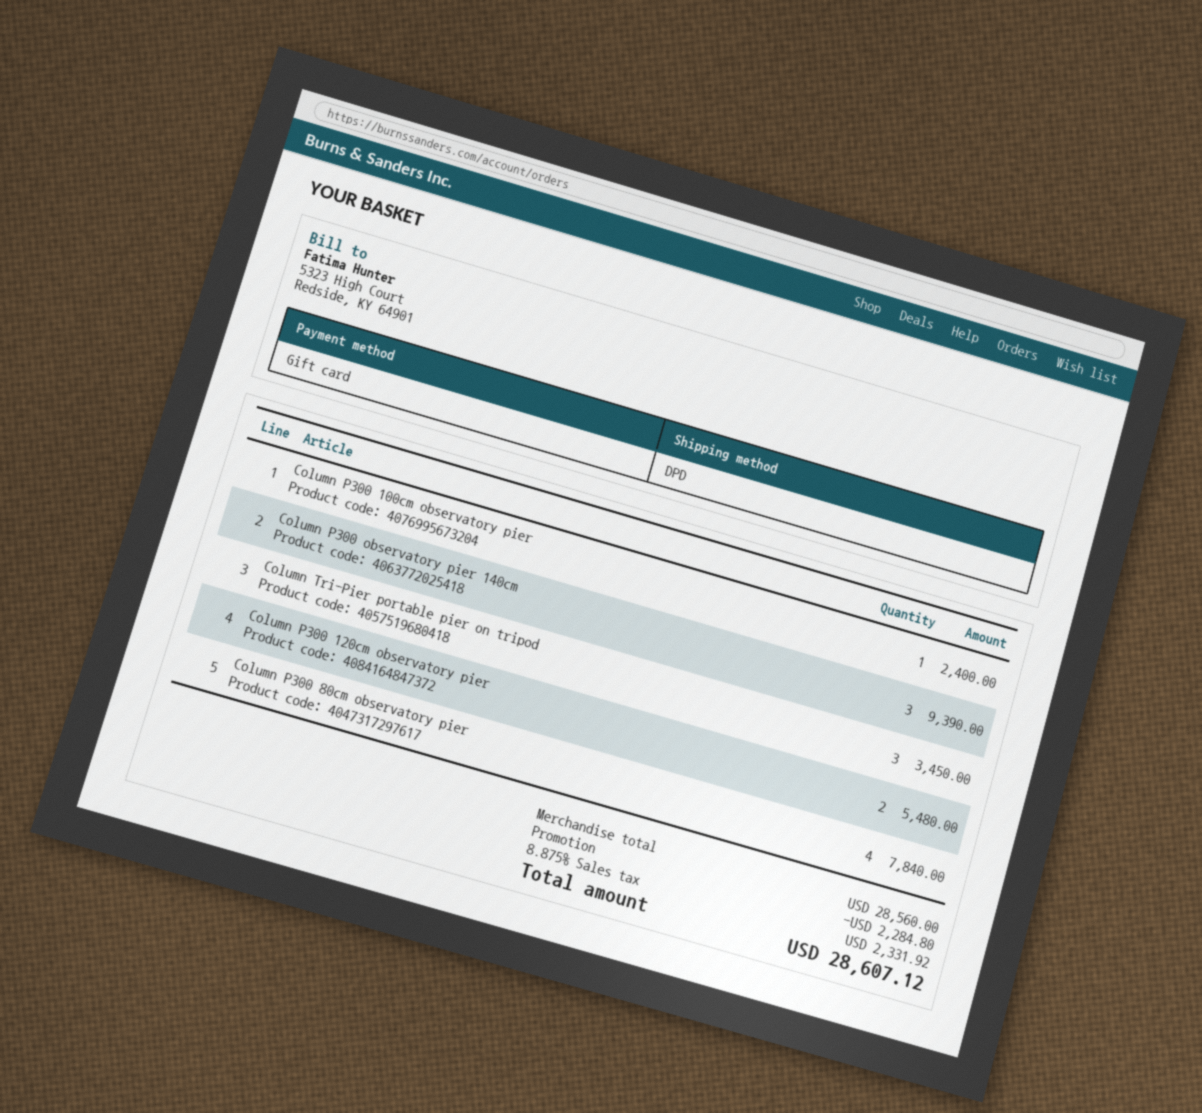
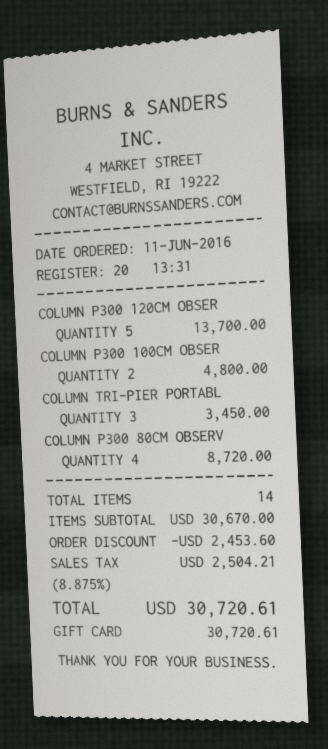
Column P300 100cm observatory pier: 1 for 2400.00 -> 2 for 4800.00
Column P300 observatory pier 140cm: 3 for 9390.00 -> none
Column P300 120cm observatory pier: 2 for 5480.00 -> 5 for 13700.00
Column P300 80cm observatory pier: 4 for 7840.00 -> 4 for 8720.00
subtotal: 28560.00 -> 30670.00
discount: 2284.80 -> 2453.60
tax: 8.875% = 2331.92 -> 8.875% = 2504.21
total: 28607.12 -> 30720.61

